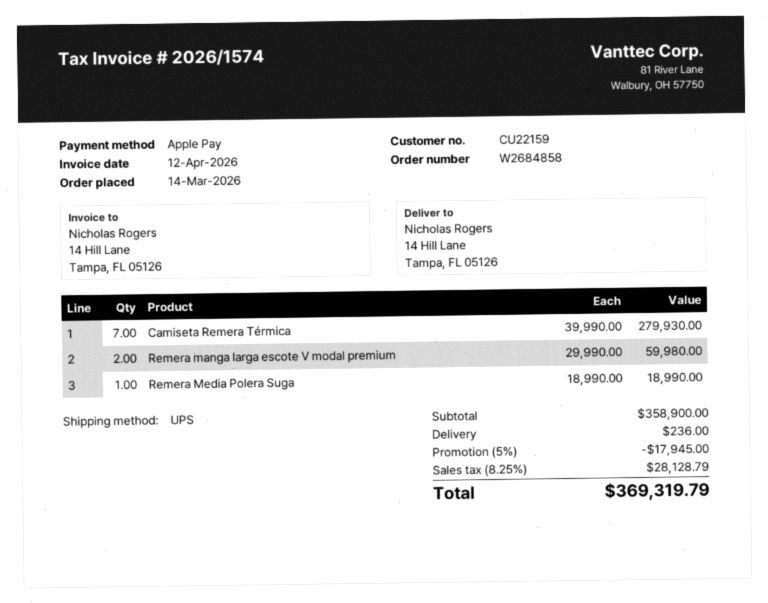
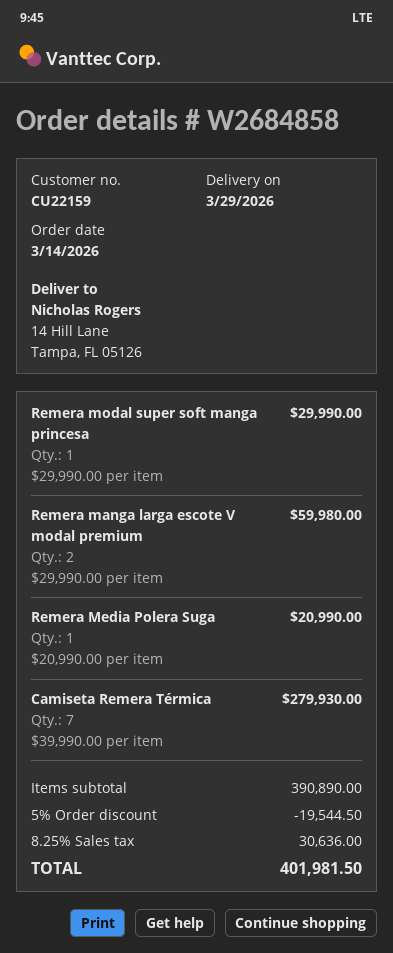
Remera Media Polera Suga: 1 x 18990.00 = 18990.00 -> 1 x 20990.00 = 20990.00
Remera modal super soft manga princesa: none -> 1 x 29990.00 = 29990.00
subtotal: 358900.00 -> 390890.00
discount: 5% = 17945.00 -> 5% = 19544.50
shipping: 236.00 -> none
tax: 8.25% = 28128.79 -> 8.25% = 30636.00
total: 369319.79 -> 401981.50

